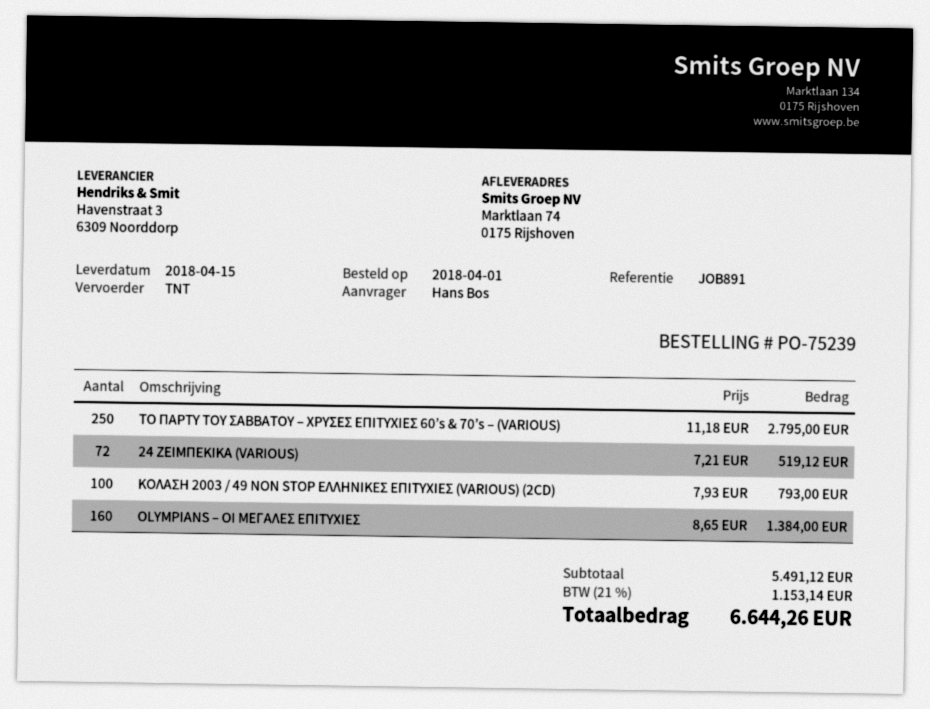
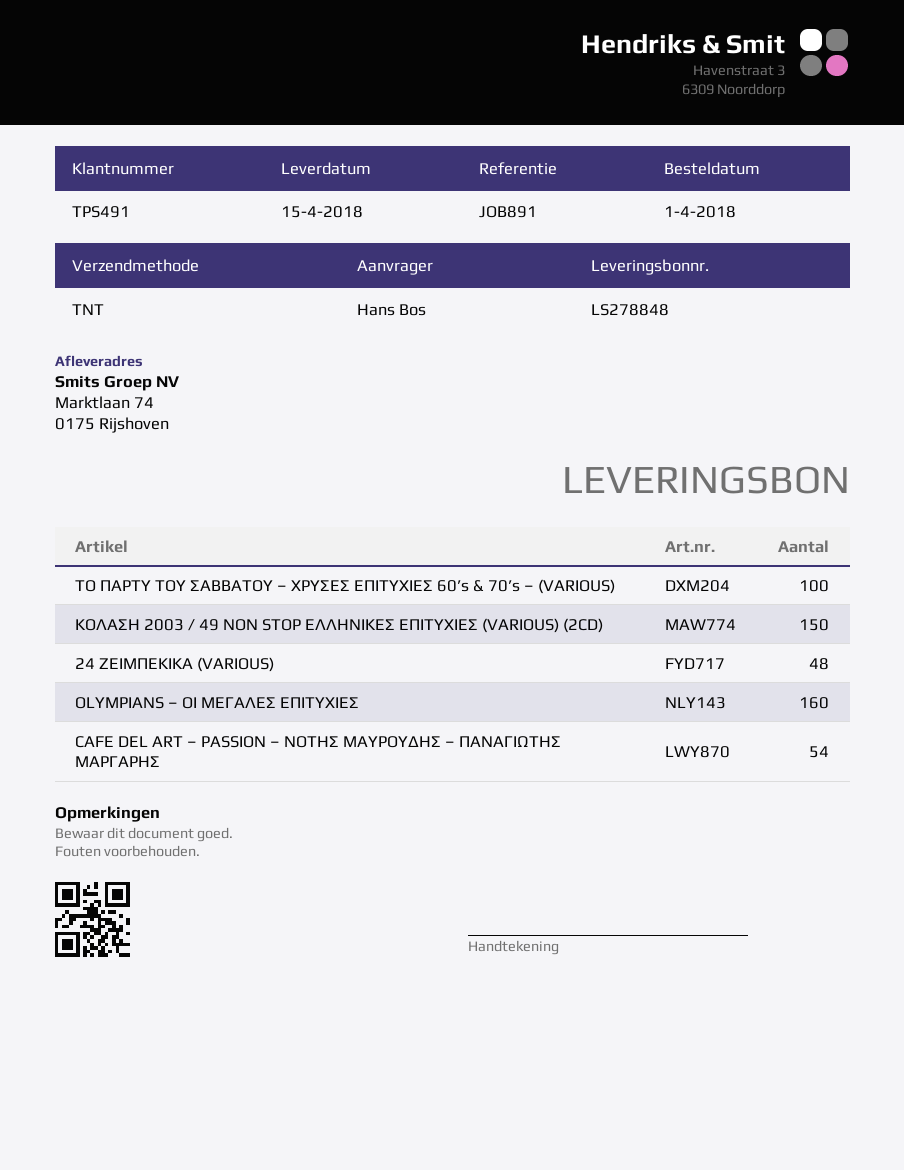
ΤΟ ΠΑΡΤΥ ΤΟΥ ΣΑΒΒΑΤΟΥ – ΧΡΥΣΕΣ ΕΠΙΤΥΧΙΕΣ 60’s & 70’s – (VARIOUS): 250 -> 100
24 ΖΕΙΜΠΕΚΙΚΑ (VARIOUS): 72 -> 48
ΚΟΛΑΣΗ 2003 / 49 NON STOP ΕΛΛΗΝΙΚΕΣ ΕΠΙΤΥΧΙΕΣ (VARIOUS) (2CD): 100 -> 150
CAFE DEL ART – PASSION – ΝΟΤΗΣ ΜΑΥΡΟΥΔΗΣ – ΠΑΝΑΓΙΩΤΗΣ ΜΑΡΓΑΡΗΣ: none -> 54

